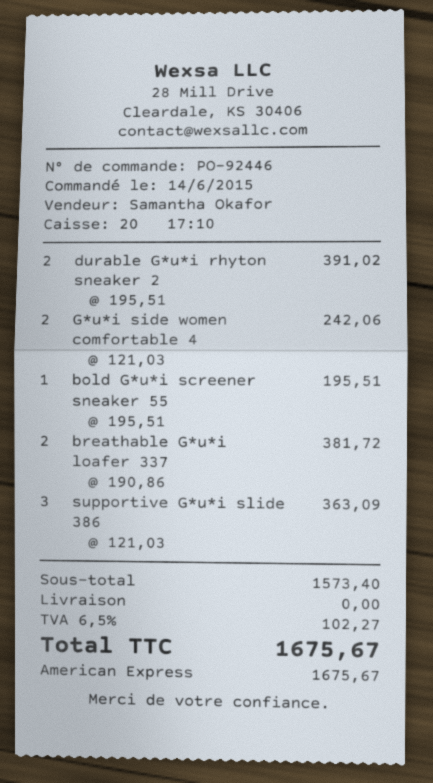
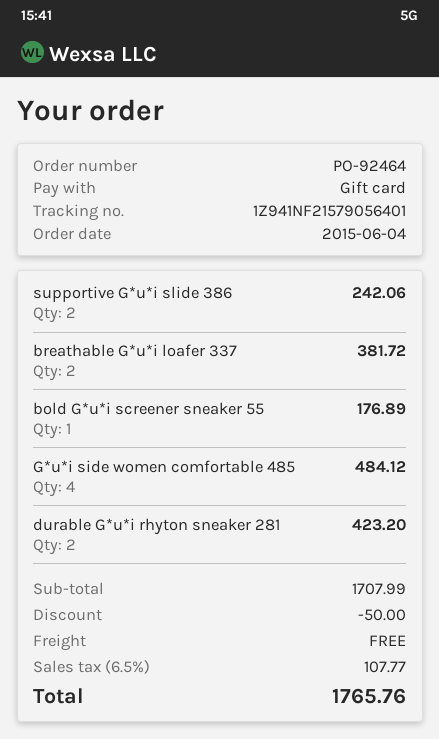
order number: PO-92446 -> PO-92464
order date: 2015-06-14 -> 2015-06-04
payment method: American Express -> gift card
durable G*u*i rhyton sneaker 2: 2 for 391.02 -> 2 for 423.20
G*u*i side women comfortable 4: 2 for 242.06 -> 4 for 484.12
bold G*u*i screener sneaker 55: 1 for 195.51 -> 1 for 176.89
supportive G*u*i slide 386: 3 for 363.09 -> 2 for 242.06
subtotal: 1573.40 -> 1707.99
discount: none -> 50.00
tax: 6.5% = 102.27 -> 6.5% = 107.77
total: 1675.67 -> 1765.76

